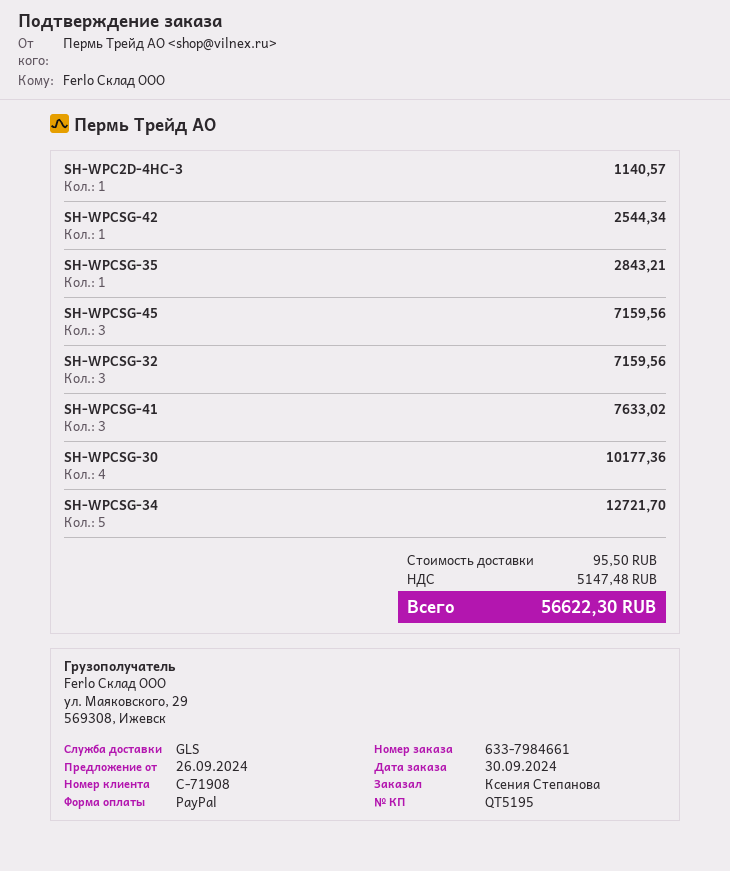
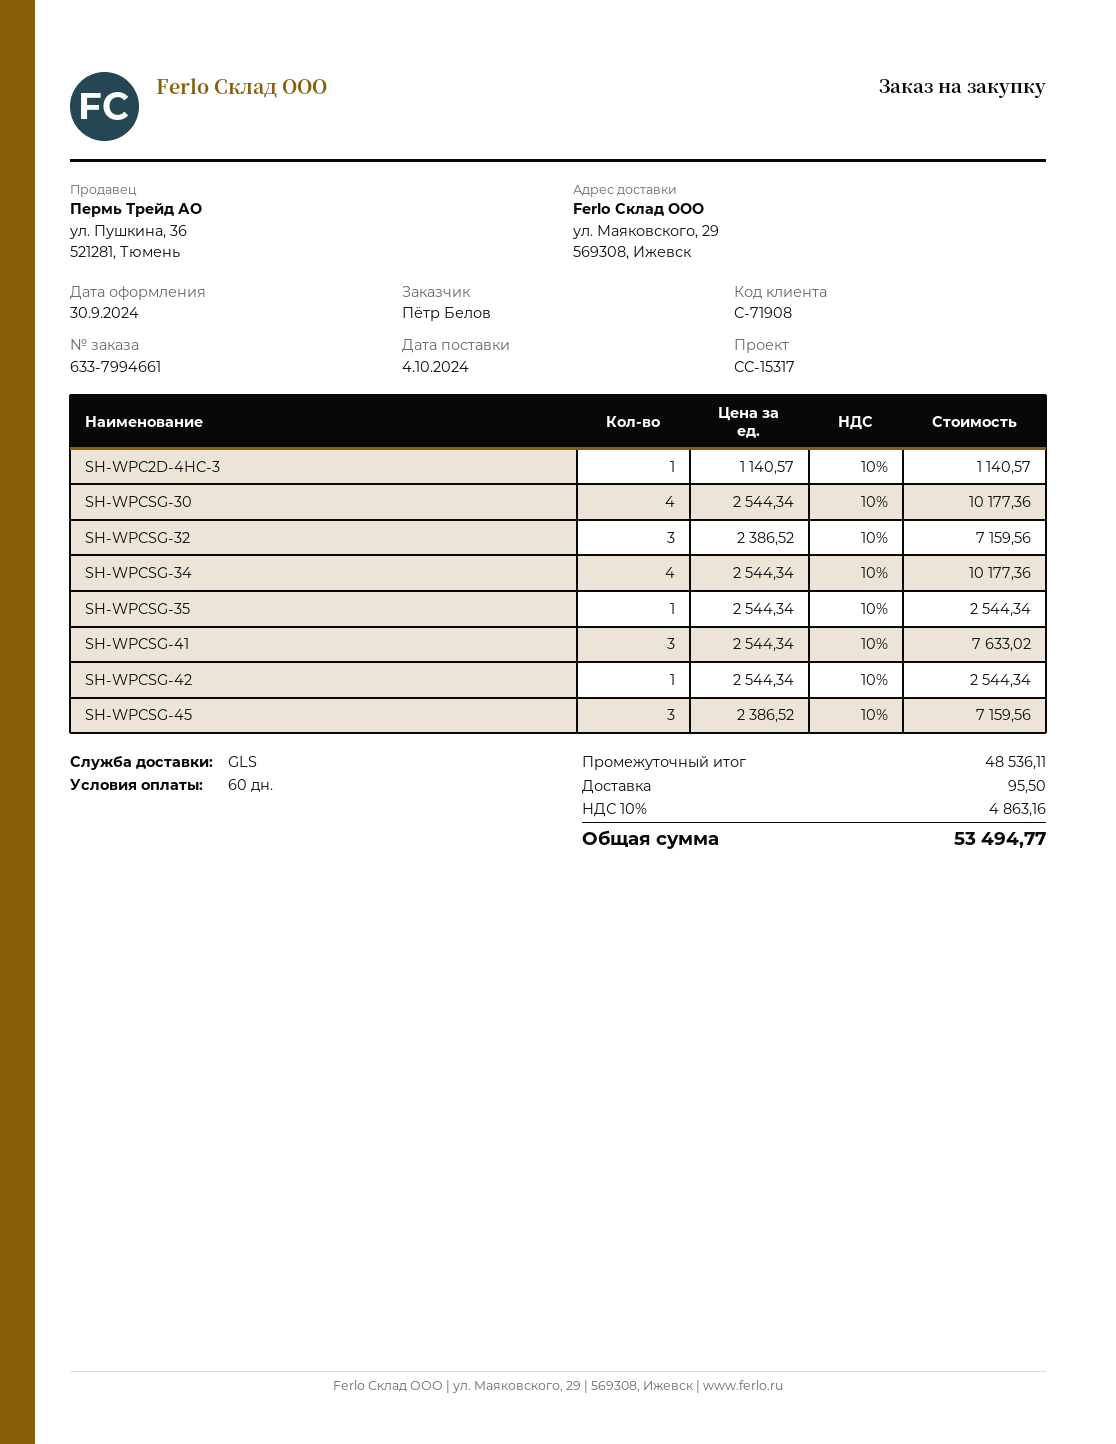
order number: 633-7984661 -> 633-7994661
ordered by: Ксения Степанова -> Пётр Белов
SH-WPCSG-35: 1 for 2843.21 -> 1 for 2544.34
SH-WPCSG-34: 5 for 12721.70 -> 4 for 10177.36
tax: 5147.48 -> 4863.16
total: 56622.30 -> 53494.77

